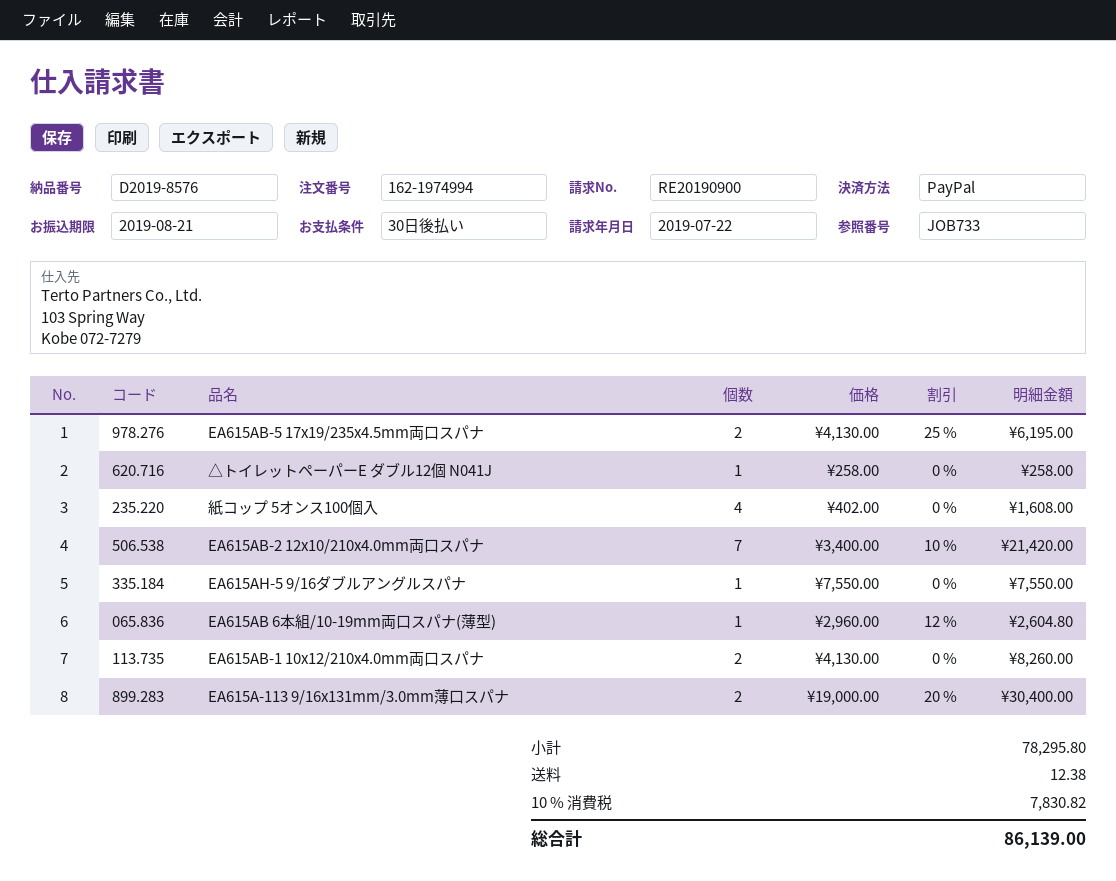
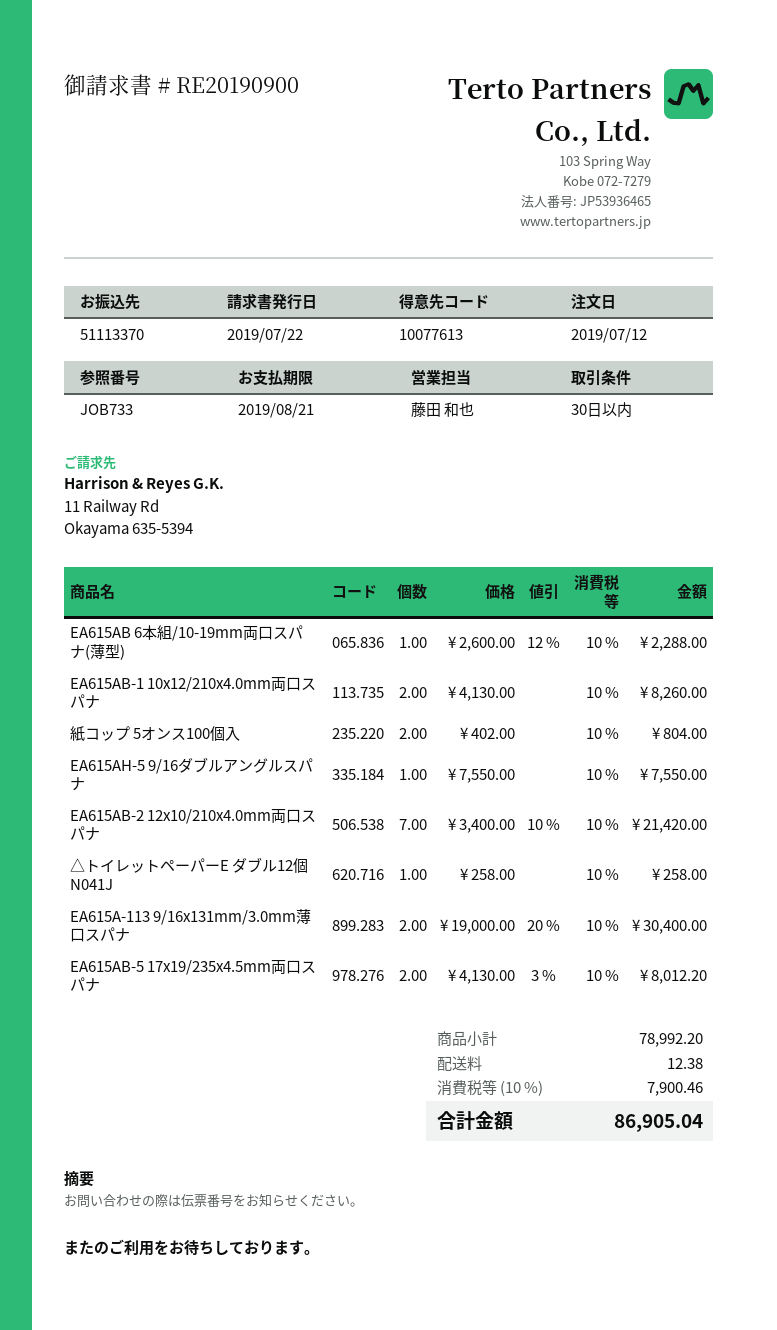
EA615AB-5 17x19/235x4.5mm両口スパナ: 2 x 4130.00 - 25% = 6195.00 -> 2 x 4130.00 - 3% = 8012.20
紙コップ 5オンス100個入: 4 x 402.00 = 1608.00 -> 2 x 402.00 = 804.00
EA615AB 6本組/10-19mm両口スパナ(薄型): 1 x 2960.00 - 12% = 2604.80 -> 1 x 2600.00 - 12% = 2288.00
subtotal: 78295.80 -> 78992.20
tax: 10% = 7830.82 -> 10% = 7900.46
total: 86139.00 -> 86905.04

